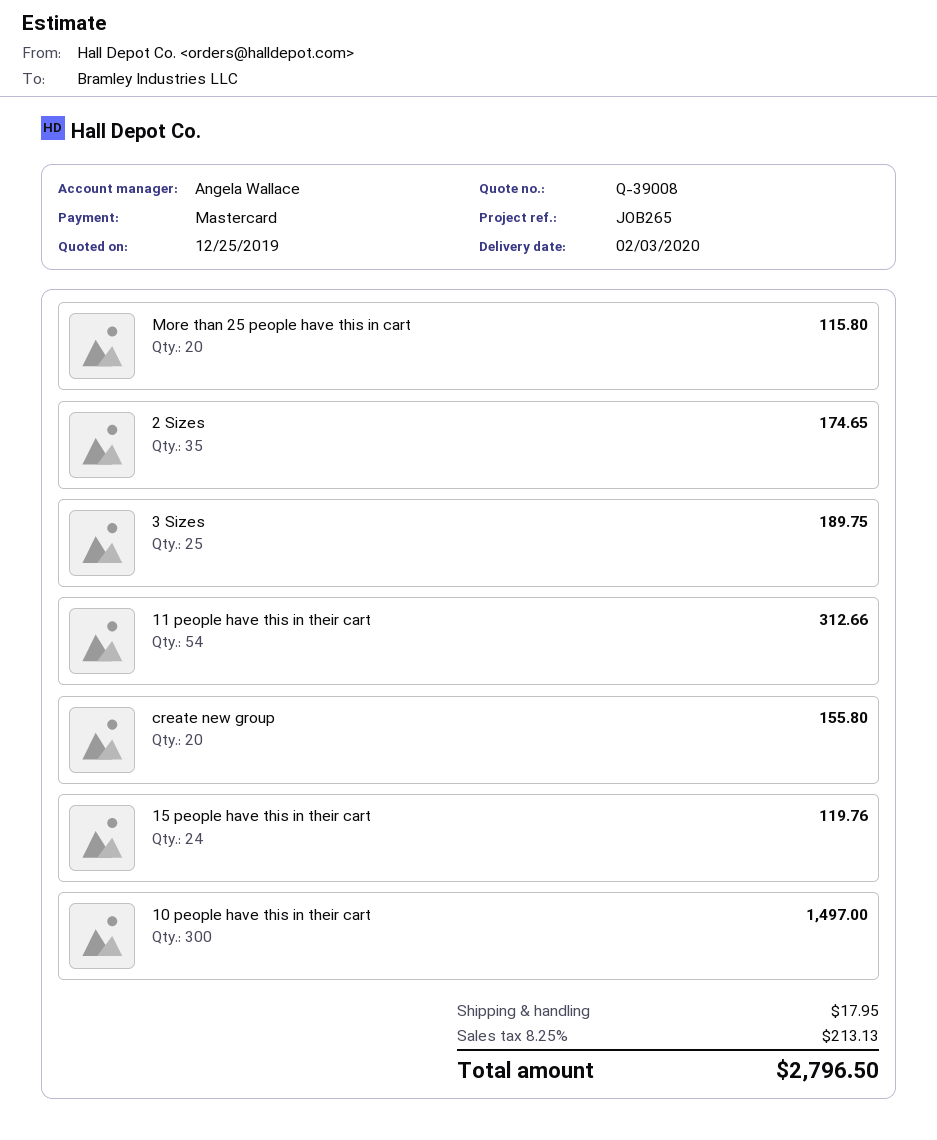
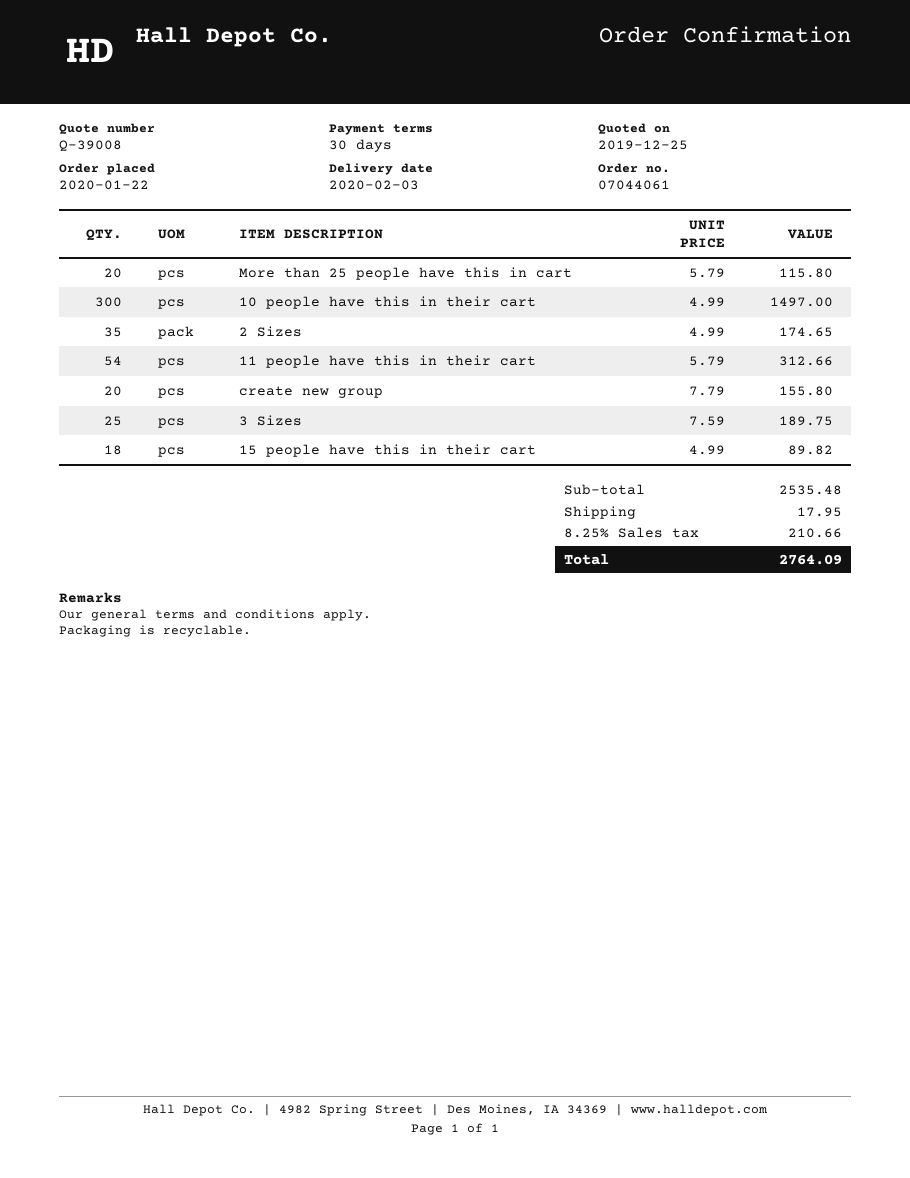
15 people have this in their cart: 24 for 119.76 -> 18 for 89.82
tax: 8.25% = 213.13 -> 8.25% = 210.66
total: 2796.50 -> 2764.09

